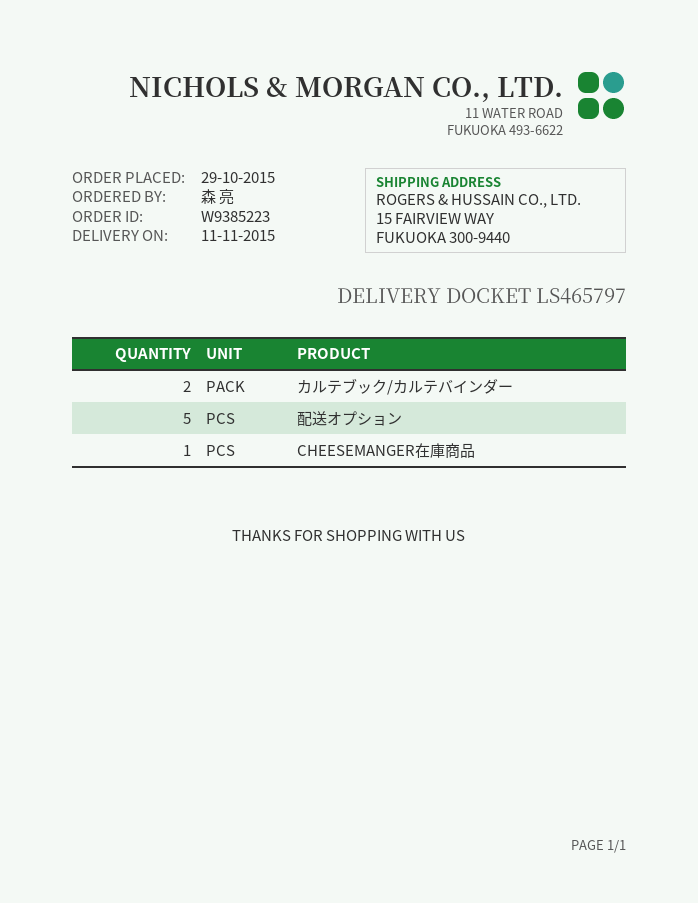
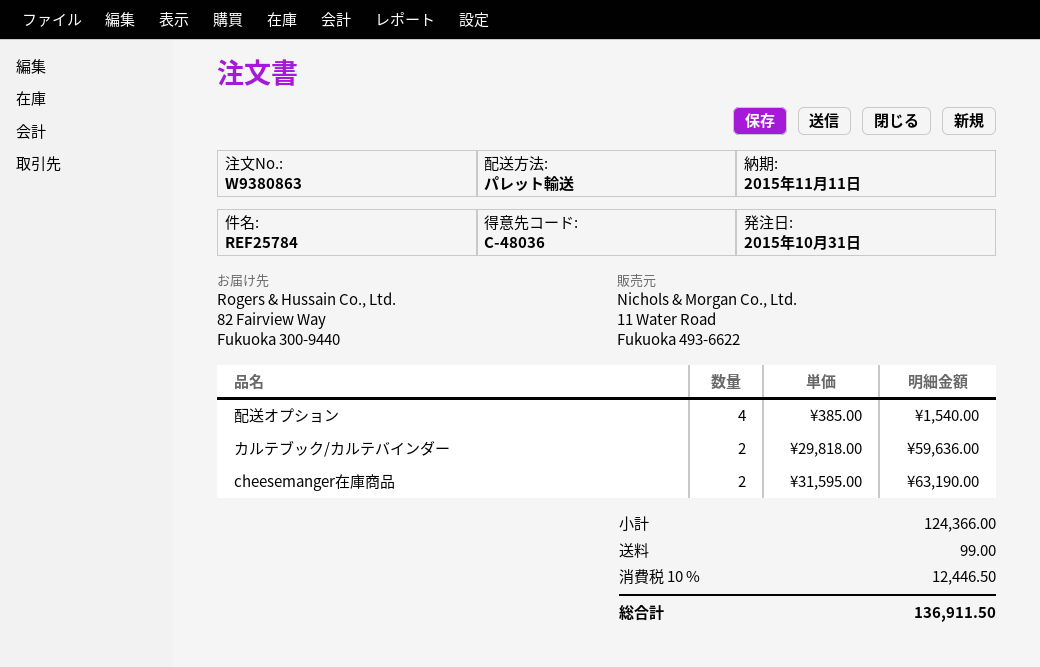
order number: W9385223 -> W9380863
order date: 2015-10-29 -> 2015-10-31
ship to: 15 FAIRVIEW WAY, FUKUOKA 300-9440 -> 82 Fairview Way, Fukuoka 300-9440
配送オプション: 5 -> 4
CHEESEMANGER在庫商品: 1 -> 2

